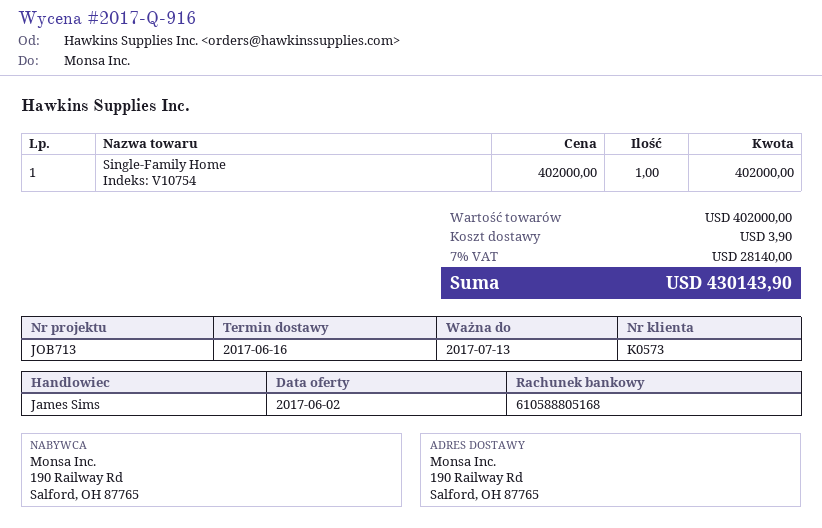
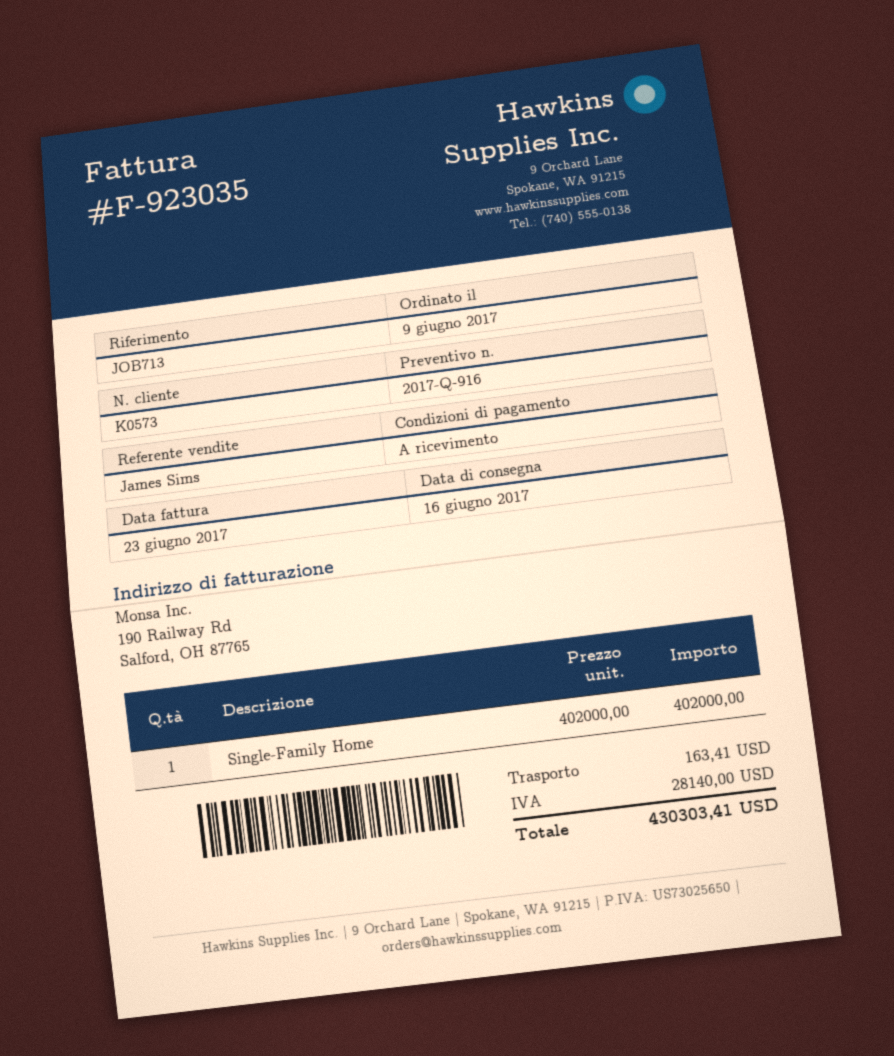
shipping: 3.90 -> 163.41
total: 430143.90 -> 430303.41

